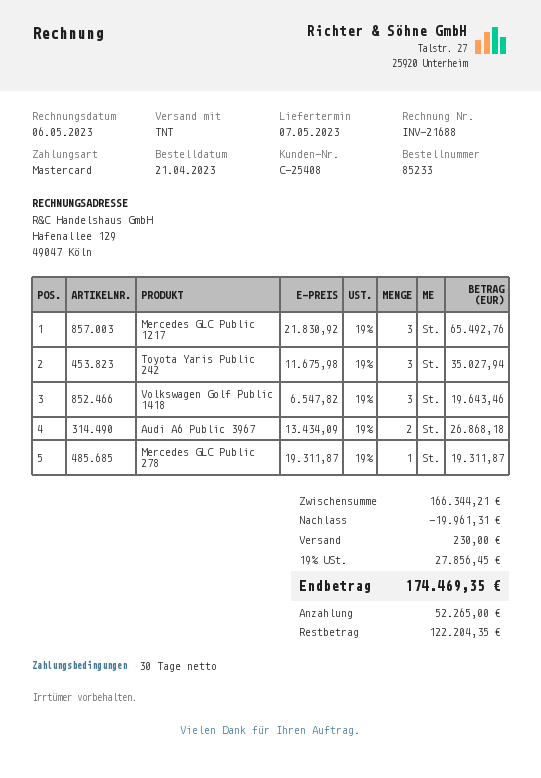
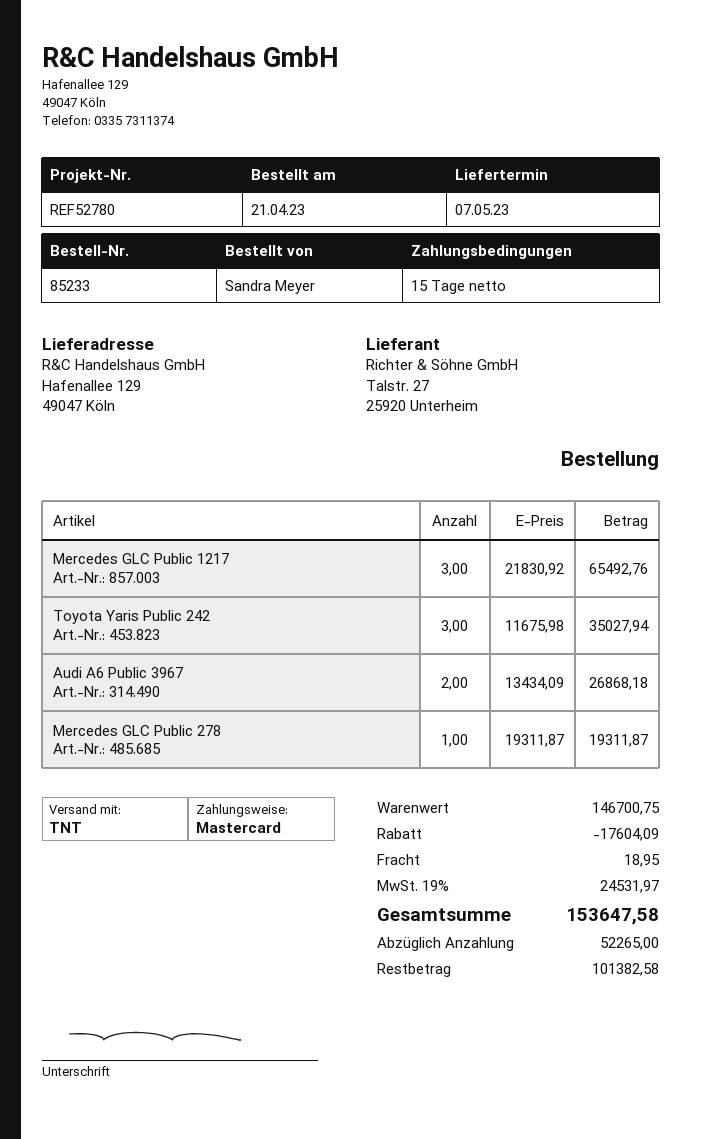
payment terms: 30 days -> 15 days
Volkswagen Golf Public 1418: 3 x 6547.82 = 19643.46 -> none
subtotal: 166344.21 -> 146700.75
discount: 19961.31 -> 17604.09
shipping: 230.00 -> 18.95
tax: 19% = 27856.45 -> 19% = 24531.97
total: 174469.35 -> 153647.58
balance: 122204.35 -> 101382.58

